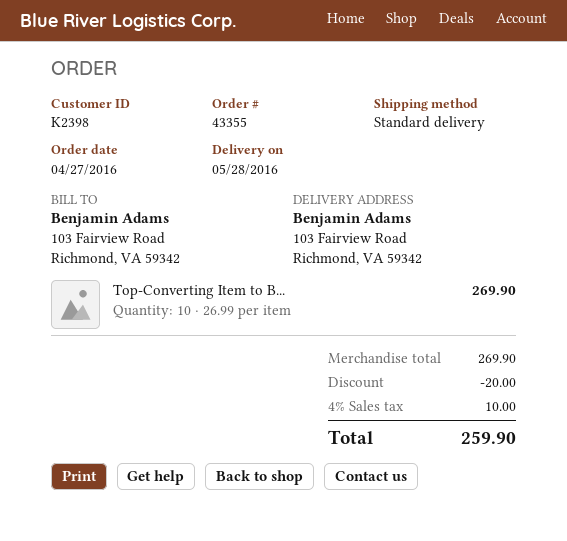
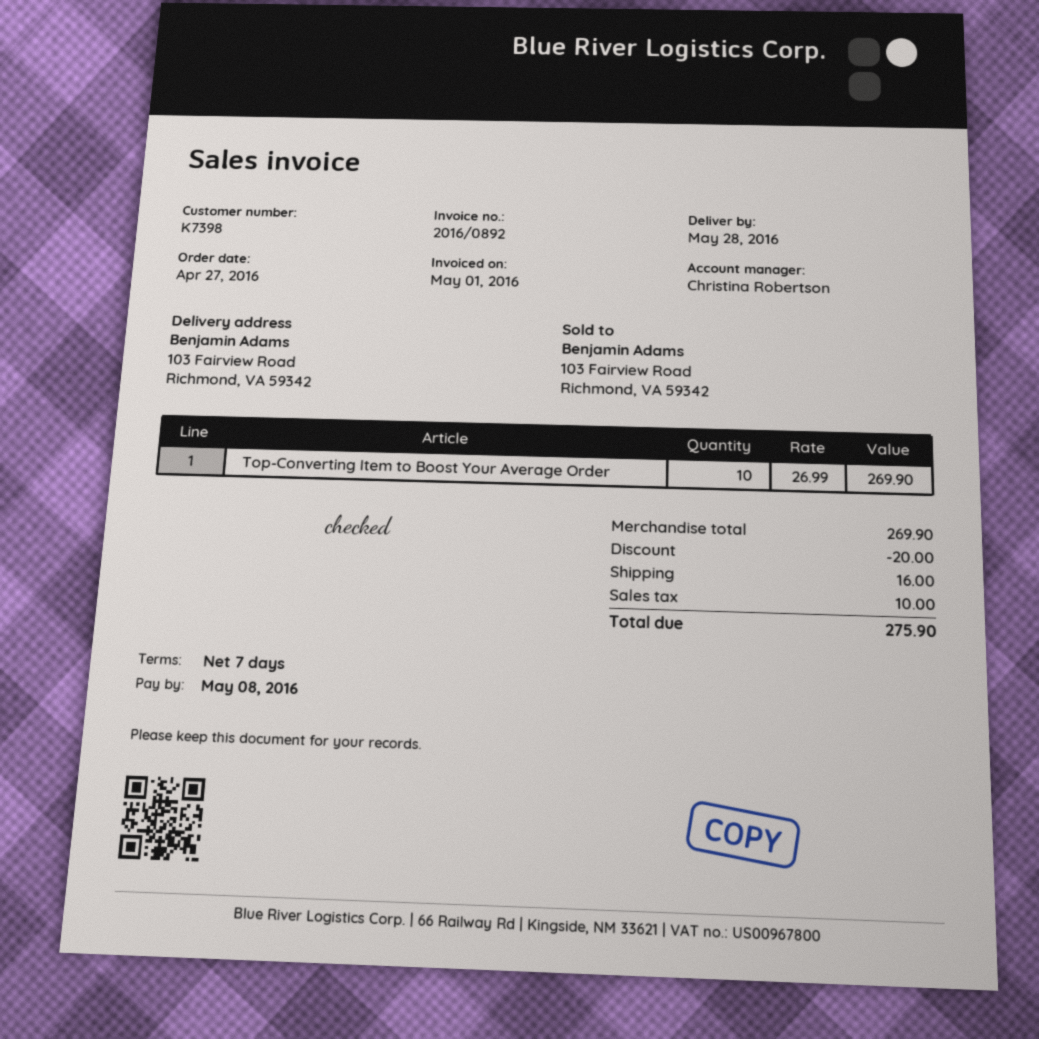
customer number: K2398 -> K7398
shipping: none -> 16.00
total: 259.90 -> 275.90

